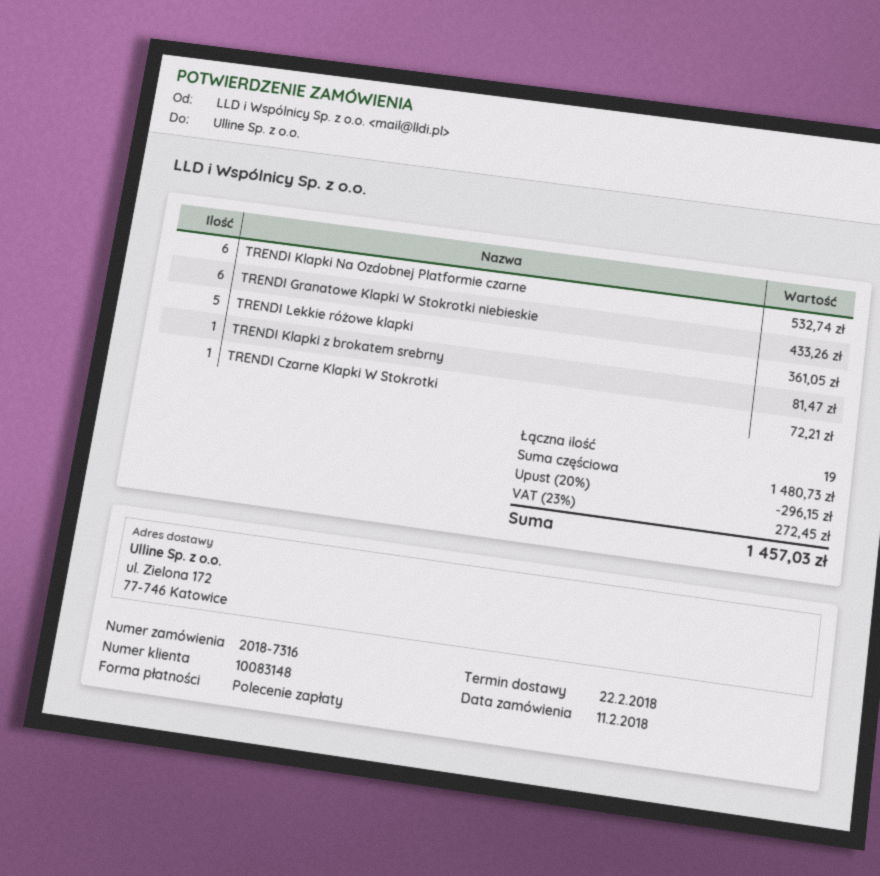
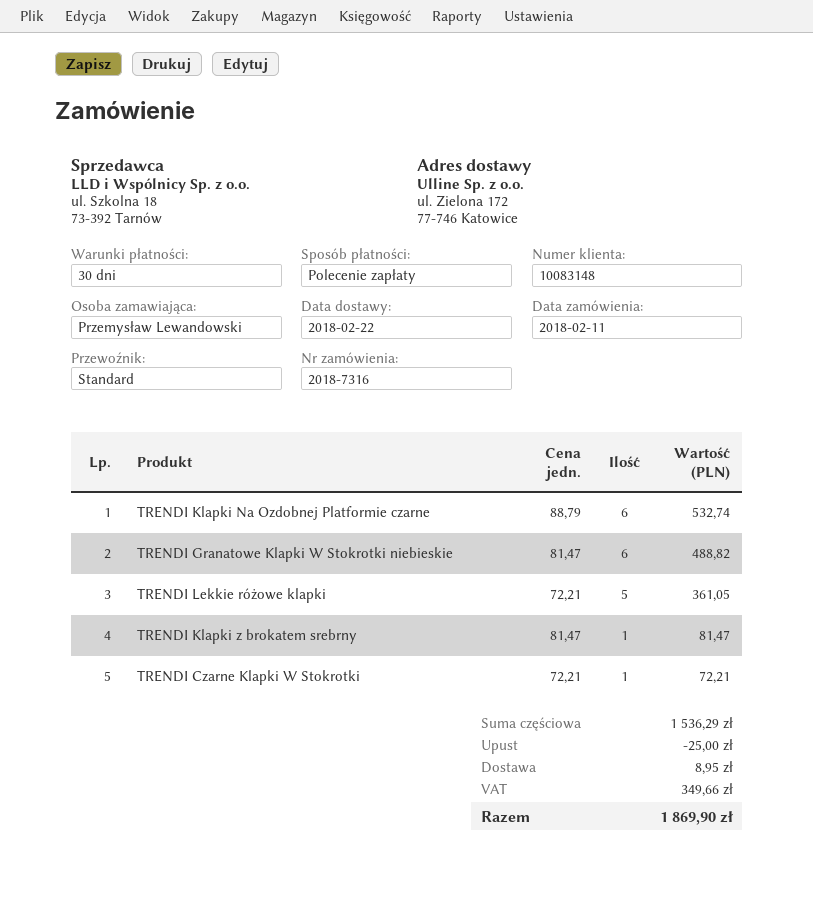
TRENDI Granatowe Klapki W Stokrotki niebieskie: 6 for 433.26 -> 6 for 488.82
subtotal: 1480.73 -> 1536.29
discount: 296.15 -> 25.00
shipping: none -> 8.95
tax: 272.45 -> 349.66
total: 1457.03 -> 1869.90

